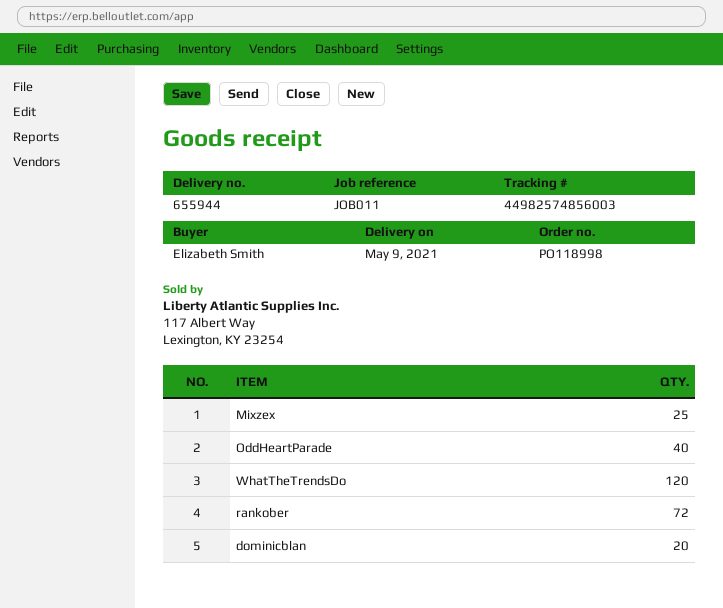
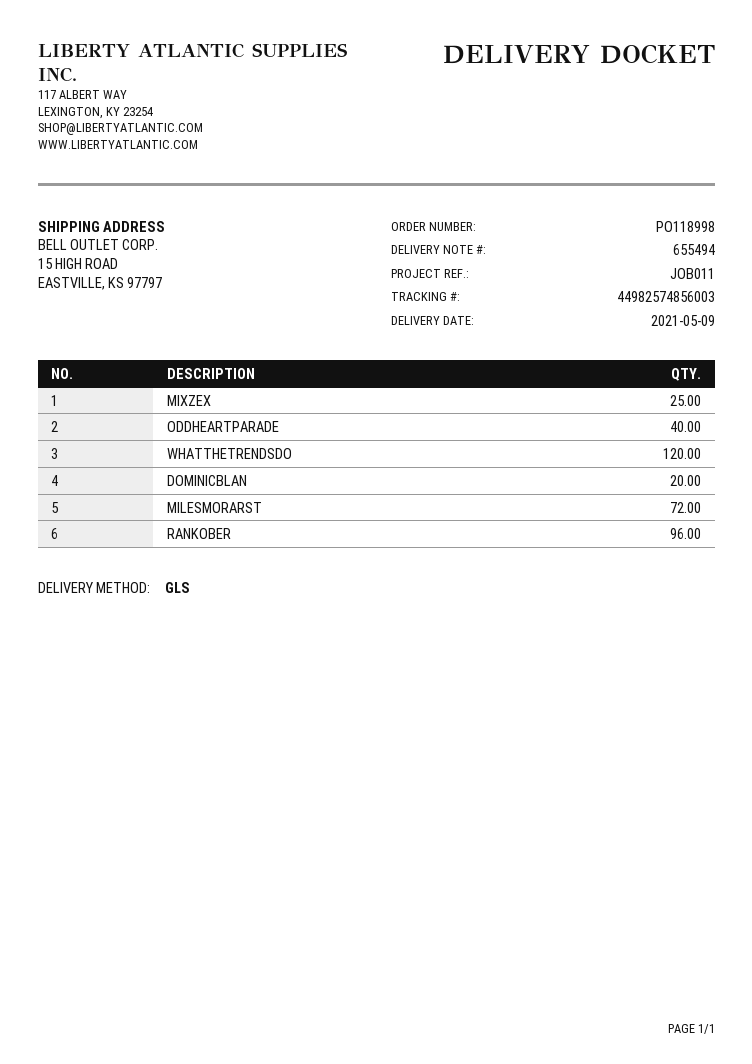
delivery note number: 655944 -> 655494
rankober: 72 -> 96
MILESMORARST: none -> 72

